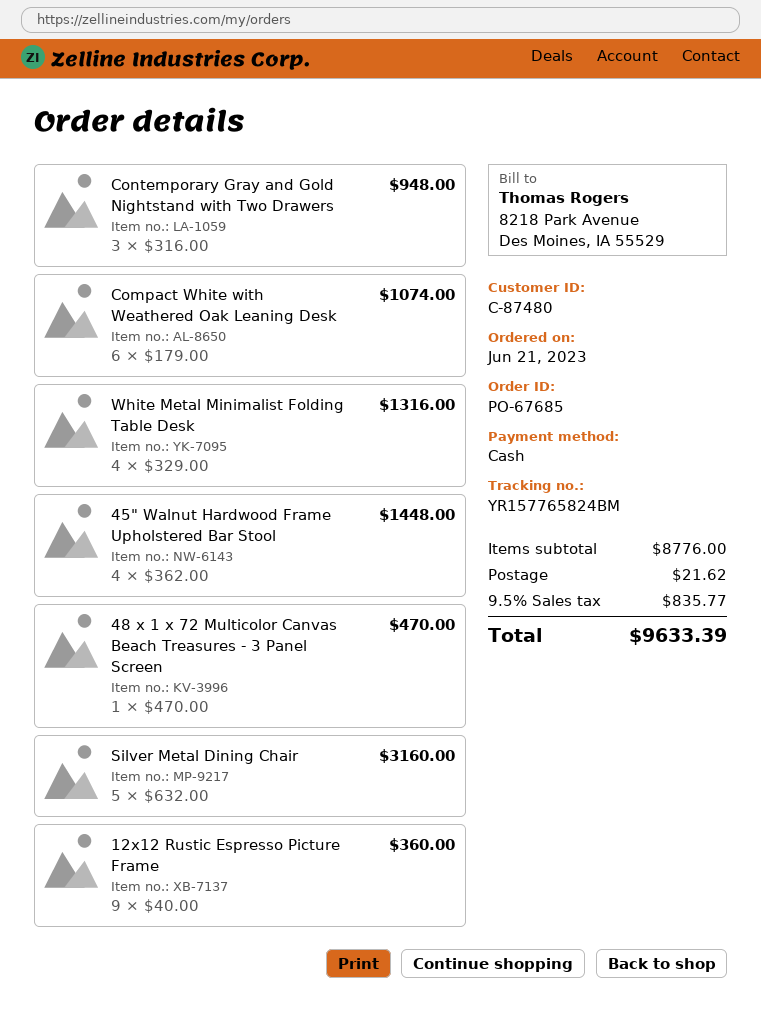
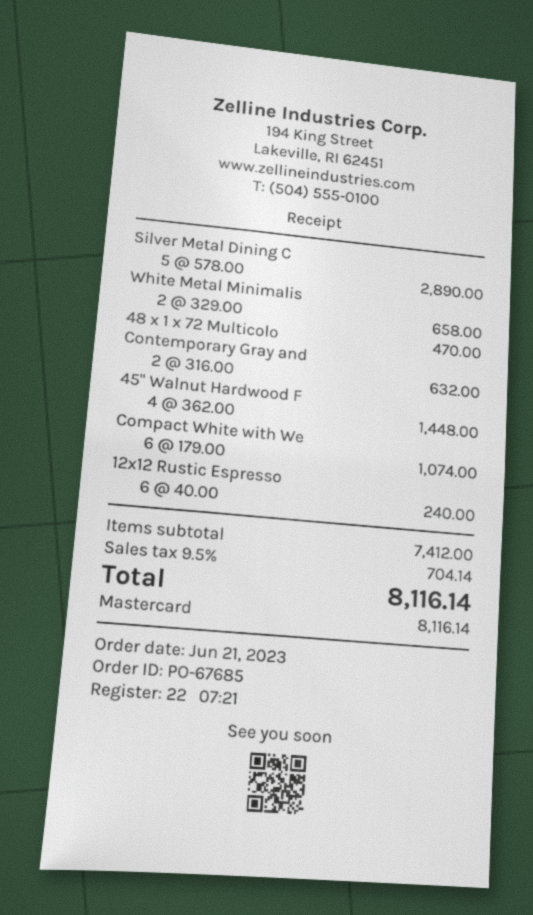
payment method: cash -> Mastercard
Contemporary Gray and Gold Nightstand with Two Drawers: 3 x 316.00 = 948.00 -> 2 x 316.00 = 632.00
White Metal Minimalist Folding Table Desk: 4 x 329.00 = 1316.00 -> 2 x 329.00 = 658.00
Silver Metal Dining Chair: 5 x 632.00 = 3160.00 -> 5 x 578.00 = 2890.00
12x12 Rustic Espresso Picture Frame: 9 x 40.00 = 360.00 -> 6 x 40.00 = 240.00
subtotal: 8776.00 -> 7412.00
shipping: 21.62 -> none
tax: 9.5% = 835.77 -> 9.5% = 704.14
total: 9633.39 -> 8116.14

